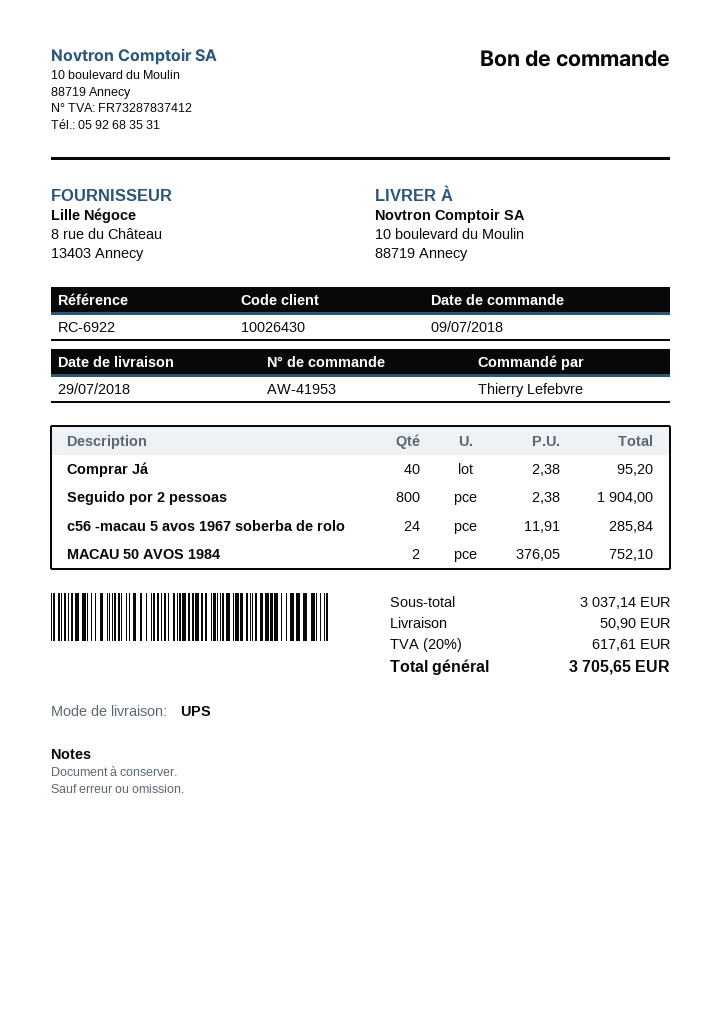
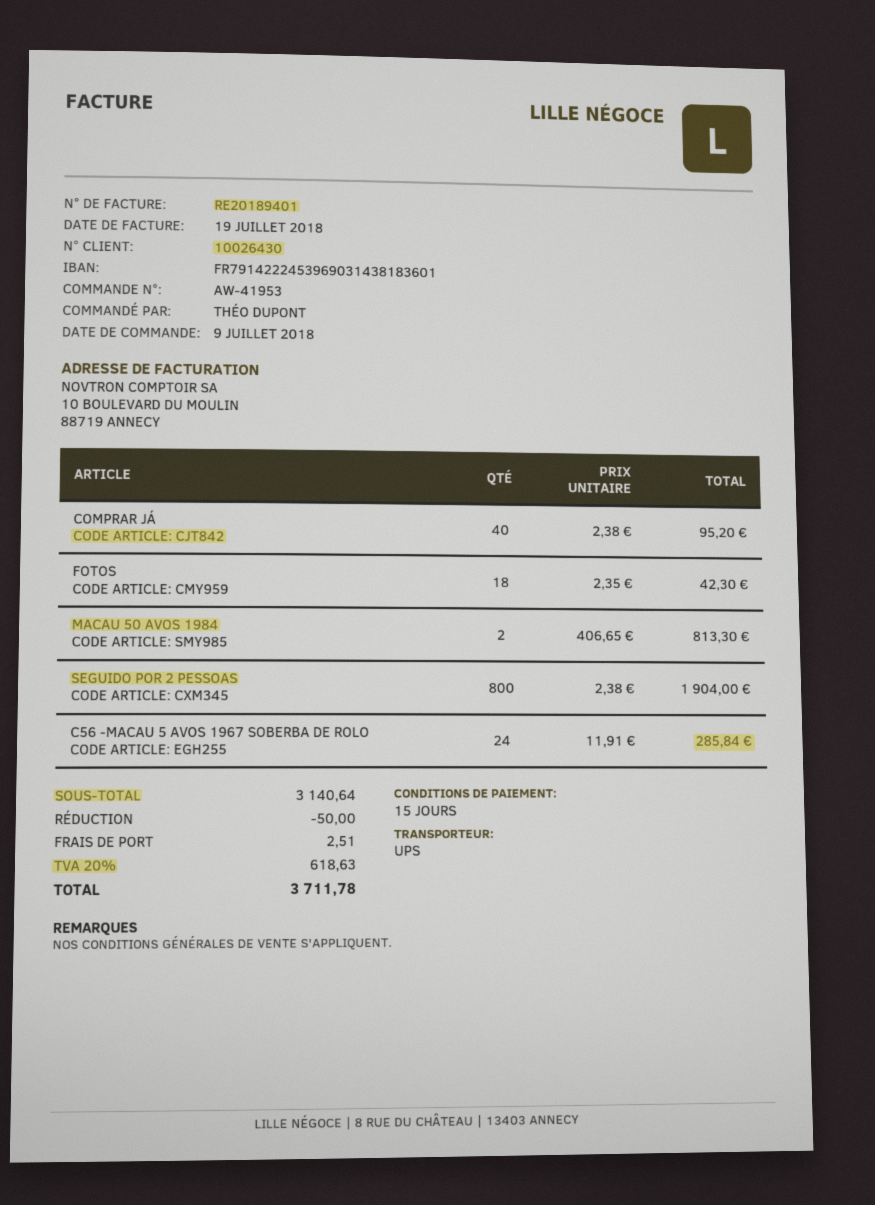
ordered by: Thierry Lefebvre -> THÉO DUPONT
MACAU 50 AVOS 1984: 2 x 376.05 = 752.10 -> 2 x 406.65 = 813.30
FOTOS: none -> 18 x 2.35 = 42.30
subtotal: 3037.14 -> 3140.64
discount: none -> 50.00
shipping: 50.90 -> 2.51
tax: 20% = 617.61 -> 20% = 618.63
total: 3705.65 -> 3711.78

